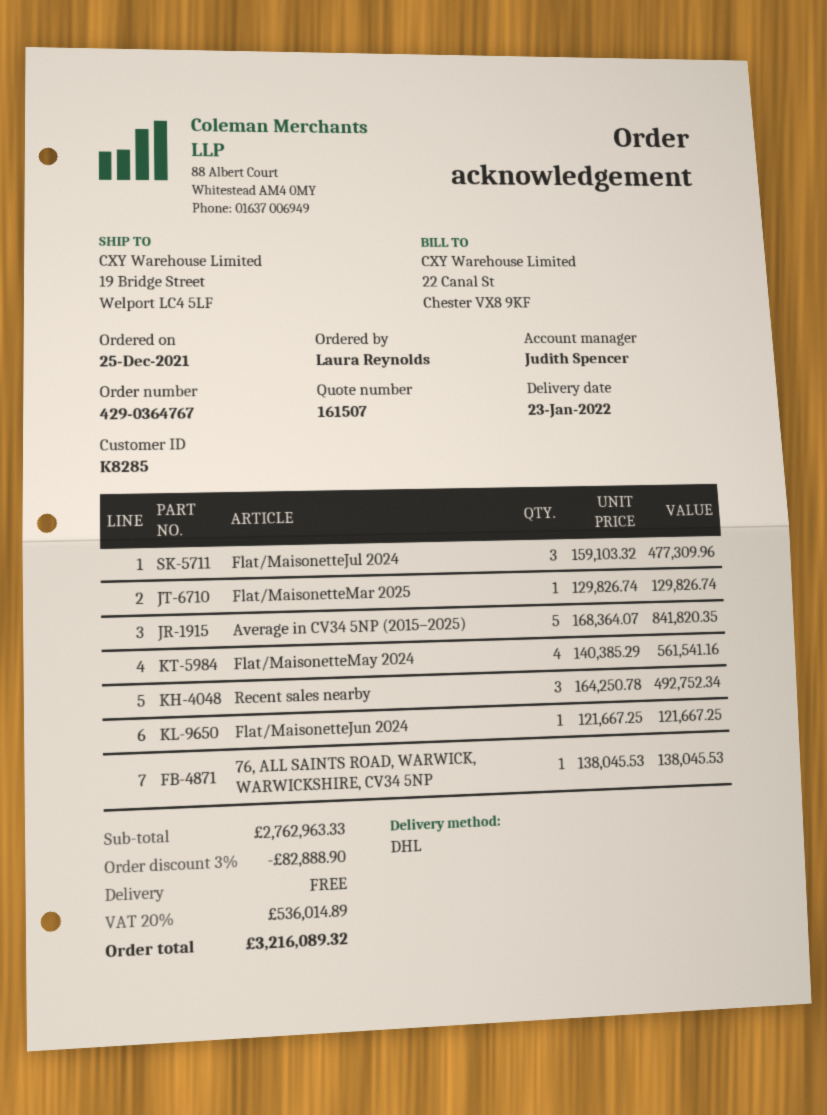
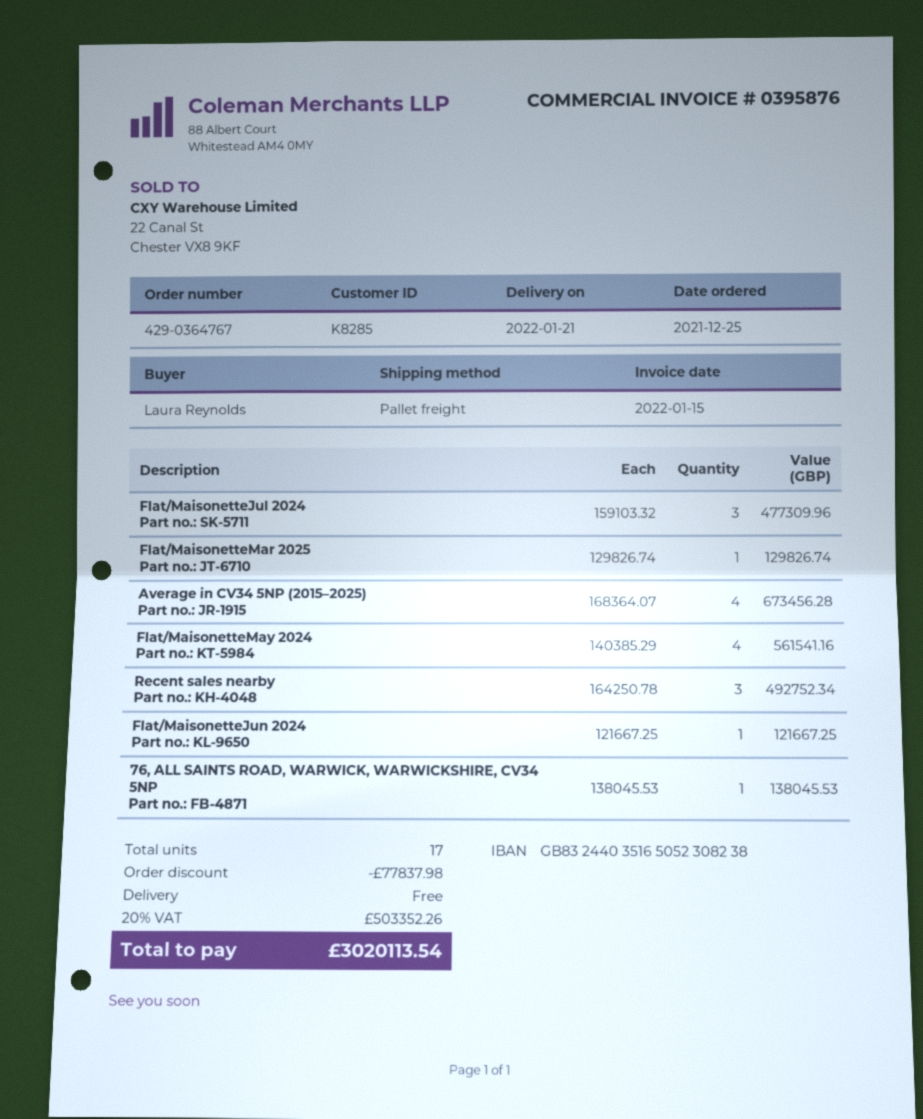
delivery date: 2022-01-23 -> 2022-01-21
shipping method: DHL -> pallet freight
Average in CV34 5NP (2015–2025): 5 x 168364.07 = 841820.35 -> 4 x 168364.07 = 673456.28
discount: 82888.90 -> 77837.98
tax: 20% = 536014.89 -> 20% = 503352.26
total: 3216089.32 -> 3020113.54

